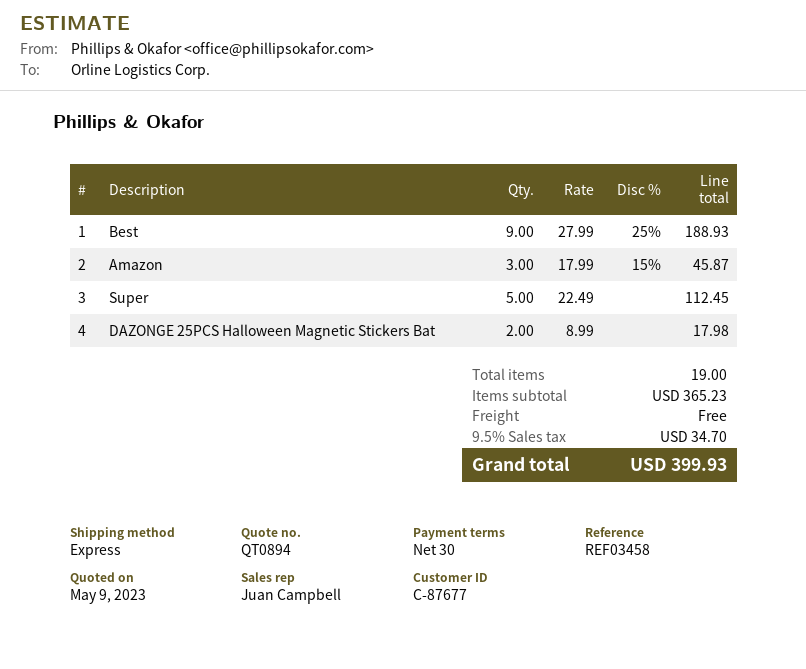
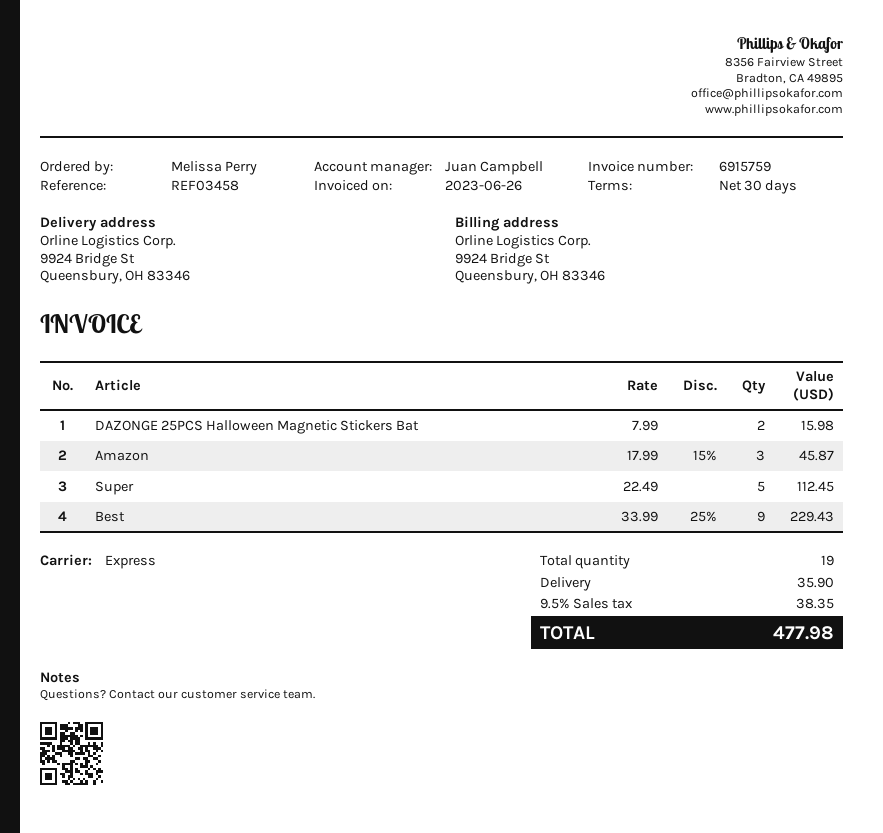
Best: 9 x 27.99 - 25% = 188.93 -> 9 x 33.99 - 25% = 229.43
DAZONGE 25PCS Halloween Magnetic Stickers Bat: 2 x 8.99 = 17.98 -> 2 x 7.99 = 15.98
shipping: 0.00 -> 35.90
tax: 9.5% = 34.70 -> 9.5% = 38.35
total: 399.93 -> 477.98

